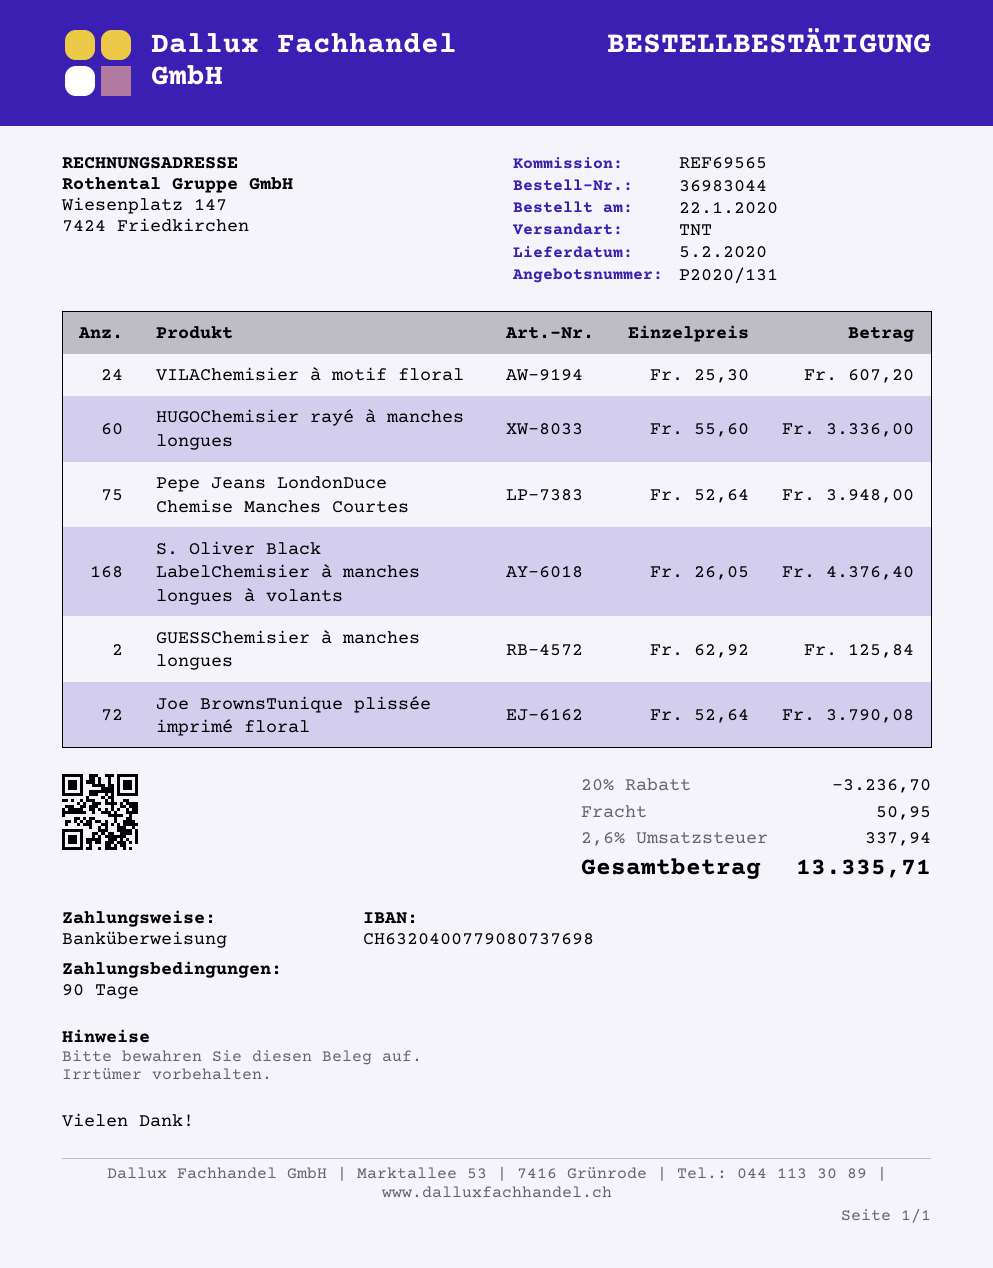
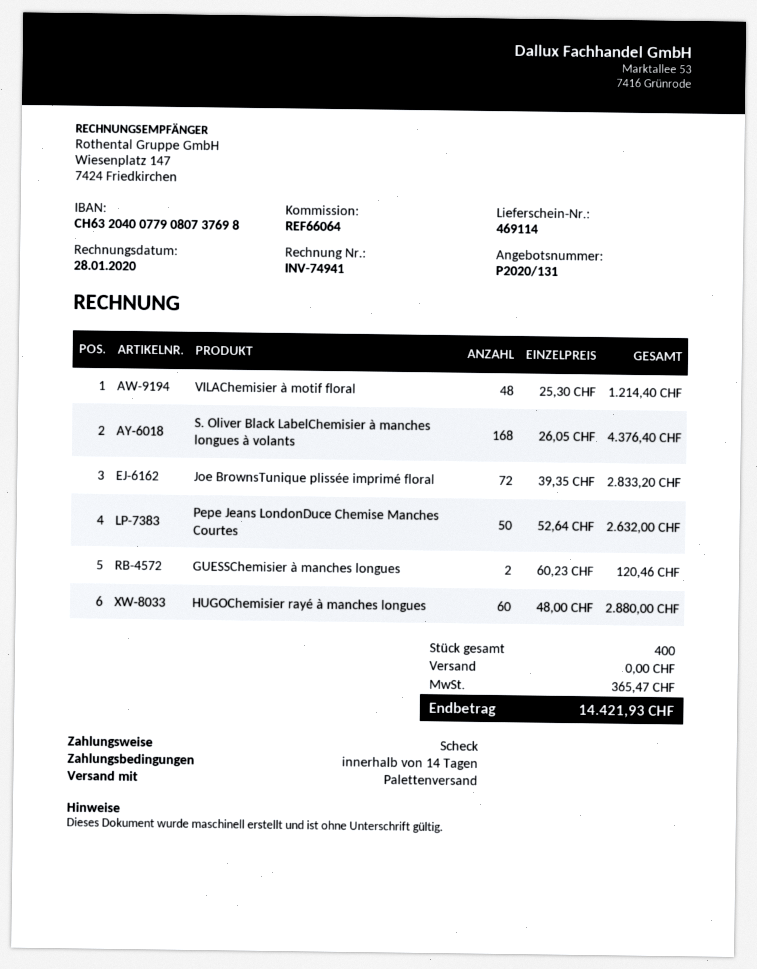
payment terms: 90 days -> 14 days
reference: REF69565 -> REF66064
payment method: bank transfer -> cheque
shipping method: TNT -> pallet freight
VILAChemisier à motif floral: 24 x 25.30 = 607.20 -> 48 x 25.30 = 1214.40
HUGOChemisier rayé à manches longues: 60 x 55.60 = 3336.00 -> 60 x 48.00 = 2880.00
Pepe Jeans LondonDuce Chemise Manches Courtes: 75 x 52.64 = 3948.00 -> 50 x 52.64 = 2632.00
GUESSChemisier à manches longues: 2 x 62.92 = 125.84 -> 2 x 60.23 = 120.46
Joe BrownsTunique plissée imprimé floral: 72 x 52.64 = 3790.08 -> 72 x 39.35 = 2833.20
discount: 20% = 3236.70 -> none
shipping: 50.95 -> 0.00
tax: 337.94 -> 365.47
total: 13335.71 -> 14421.93

